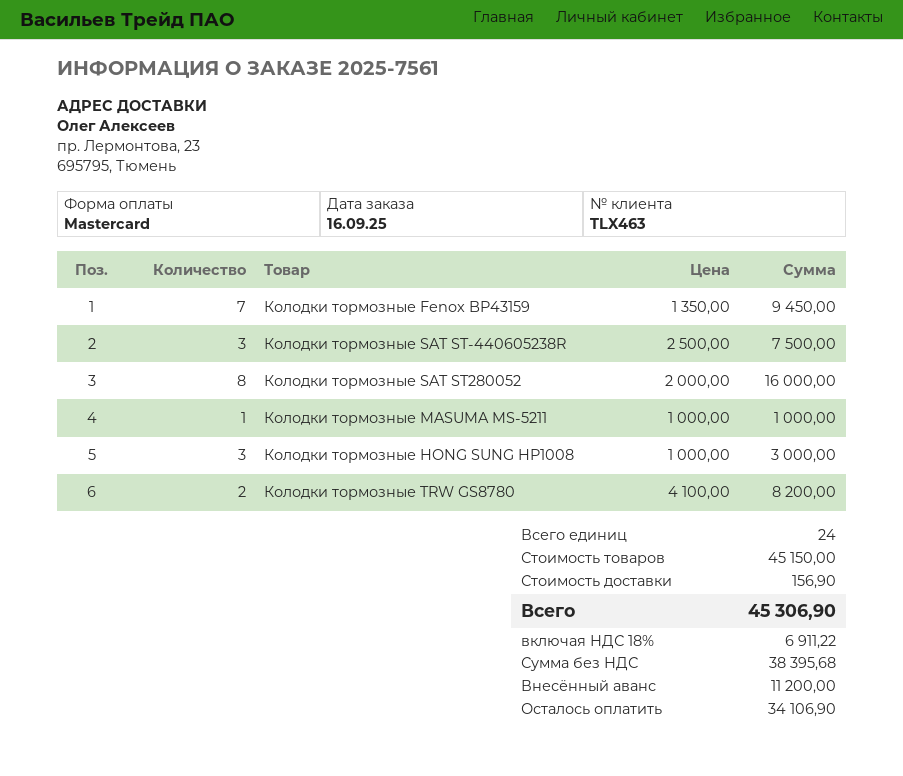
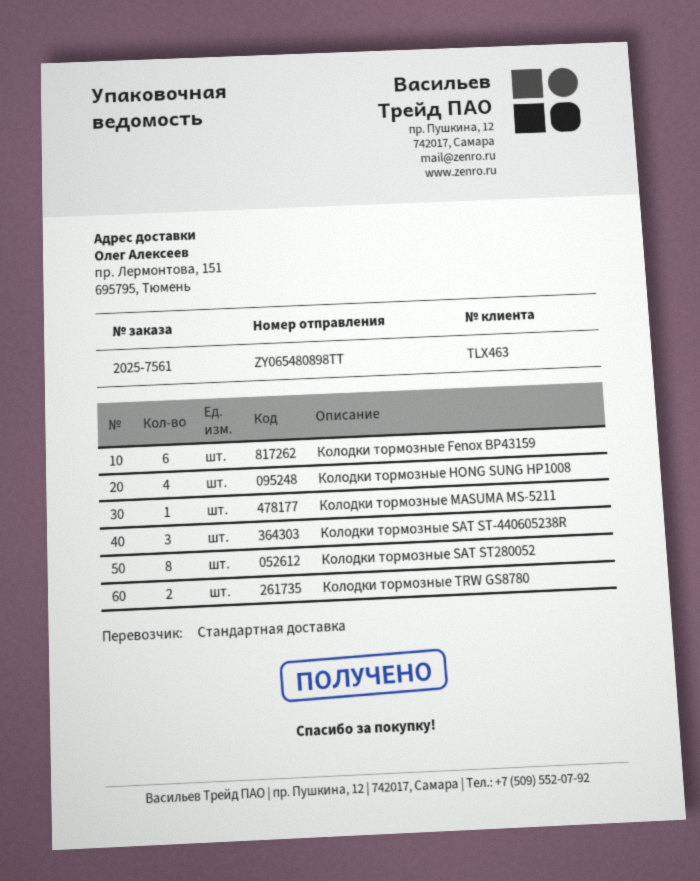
ship to: пр. Лермонтова, 23, 695795, Тюмень -> пр. Лермонтова, 151, 695795, Тюмень
Колодки тормозные Fenox BP43159: 7 -> 6
Колодки тормозные HONG SUNG HP1008: 3 -> 4

